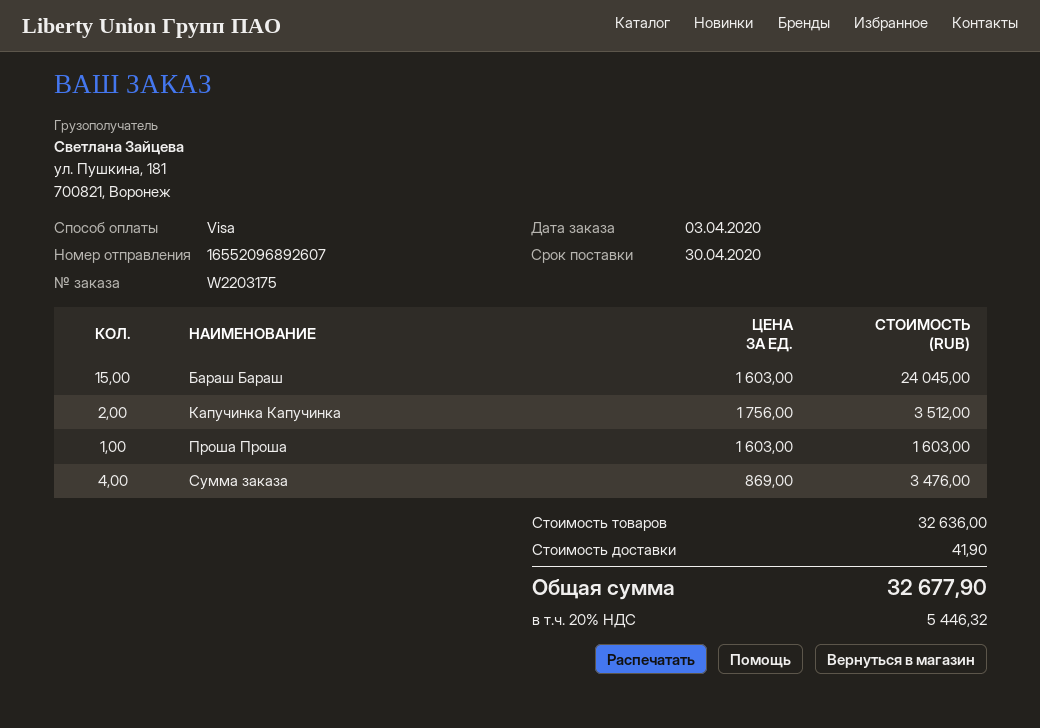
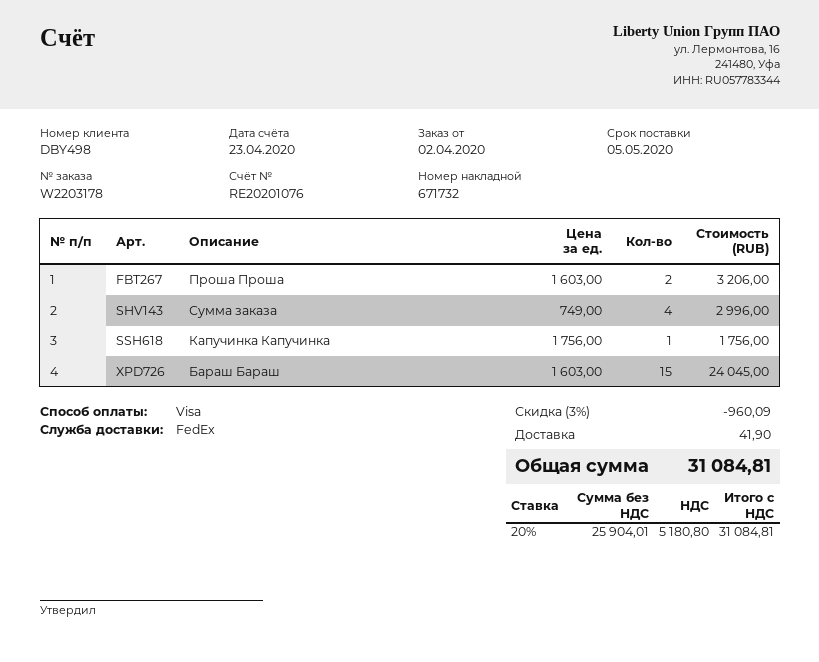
order number: W2203175 -> W2203178
order date: 2020-04-03 -> 2020-04-02
delivery date: 2020-04-30 -> 2020-05-05
Капучинка Капучинка: 2 x 1756.00 = 3512.00 -> 1 x 1756.00 = 1756.00
Проша Проша: 1 x 1603.00 = 1603.00 -> 2 x 1603.00 = 3206.00
Сумма заказа: 4 x 869.00 = 3476.00 -> 4 x 749.00 = 2996.00
discount: none -> 3% = 960.09
tax: 20% = 5446.32 -> 20% = 5180.80
total: 32677.90 -> 31084.81

